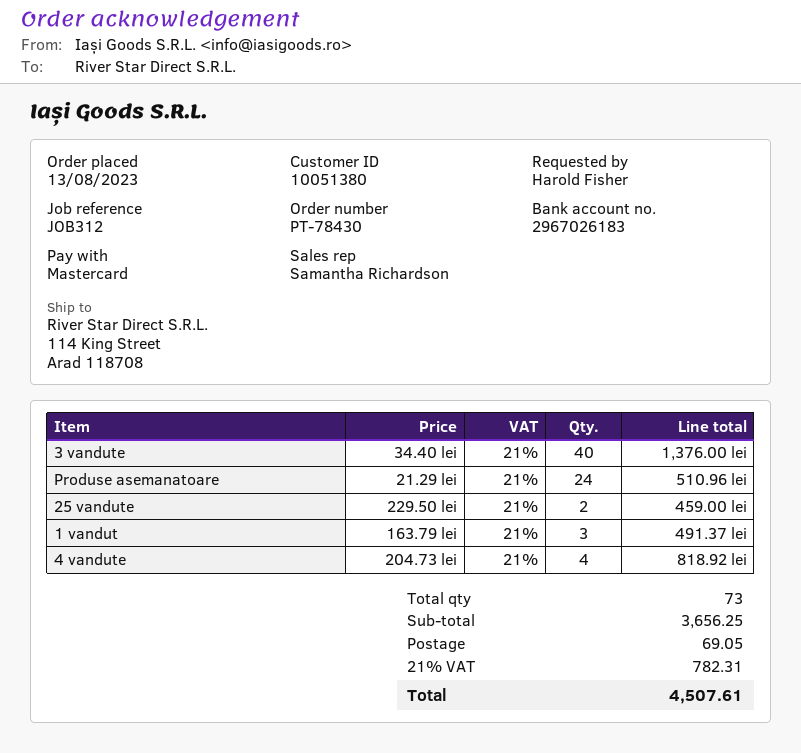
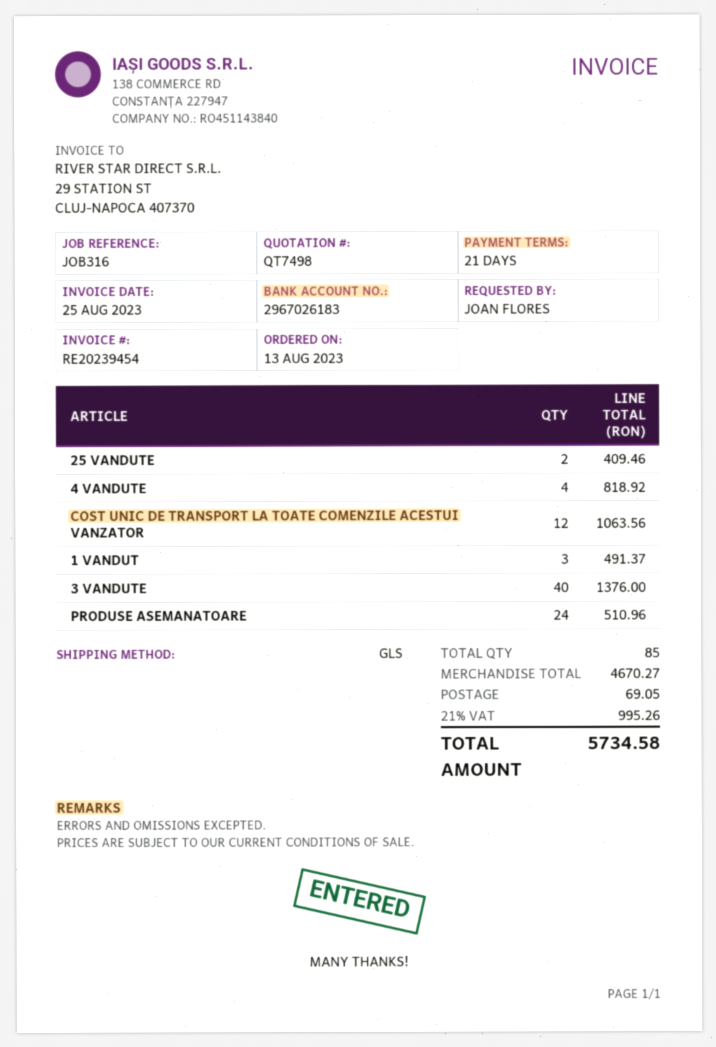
reference: JOB312 -> JOB316
ordered by: Harold Fisher -> JOAN FLORES
25 vandute: 2 for 459.00 -> 2 for 409.46
COST UNIC DE TRANSPORT LA TOATE COMENZILE ACESTUI VANZATOR: none -> 12 for 1063.56
total quantity: 73 -> 85
subtotal: 3656.25 -> 4670.27
tax: 21% = 782.31 -> 21% = 995.26
total: 4507.61 -> 5734.58

